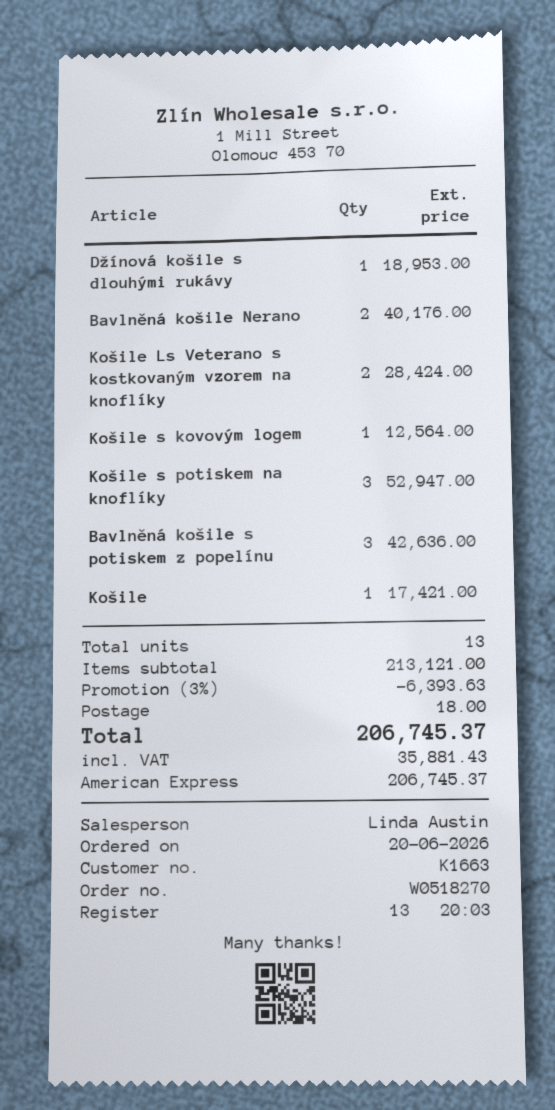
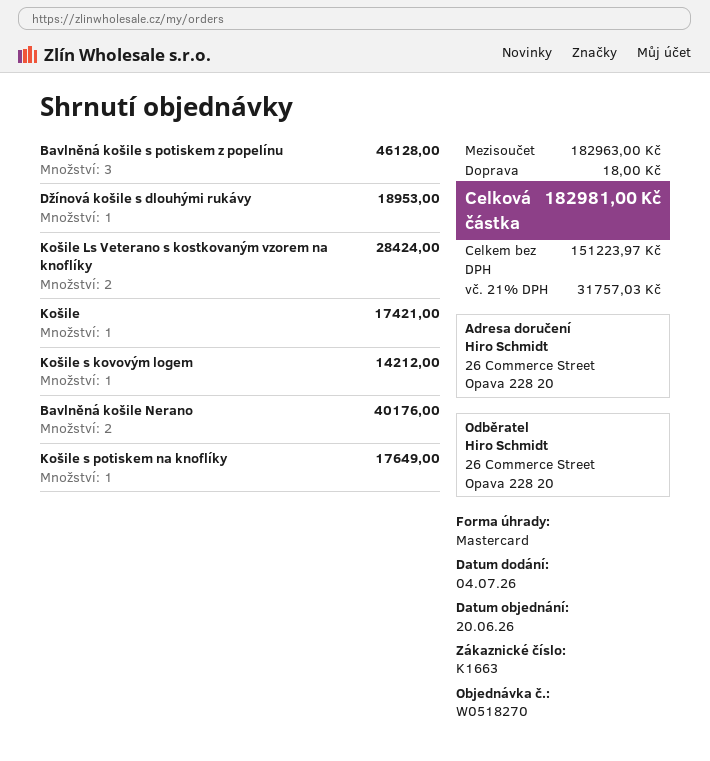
payment method: American Express -> Mastercard
Košile s kovovým logem: 1 for 12564.00 -> 1 for 14212.00
Košile s potiskem na knoflíky: 3 for 52947.00 -> 1 for 17649.00
Bavlněná košile s potiskem z popelínu: 3 for 42636.00 -> 3 for 46128.00
subtotal: 213121.00 -> 182963.00
discount: 3% = 6393.63 -> none
tax: 35881.43 -> 31757.03
total: 206745.37 -> 182981.00

